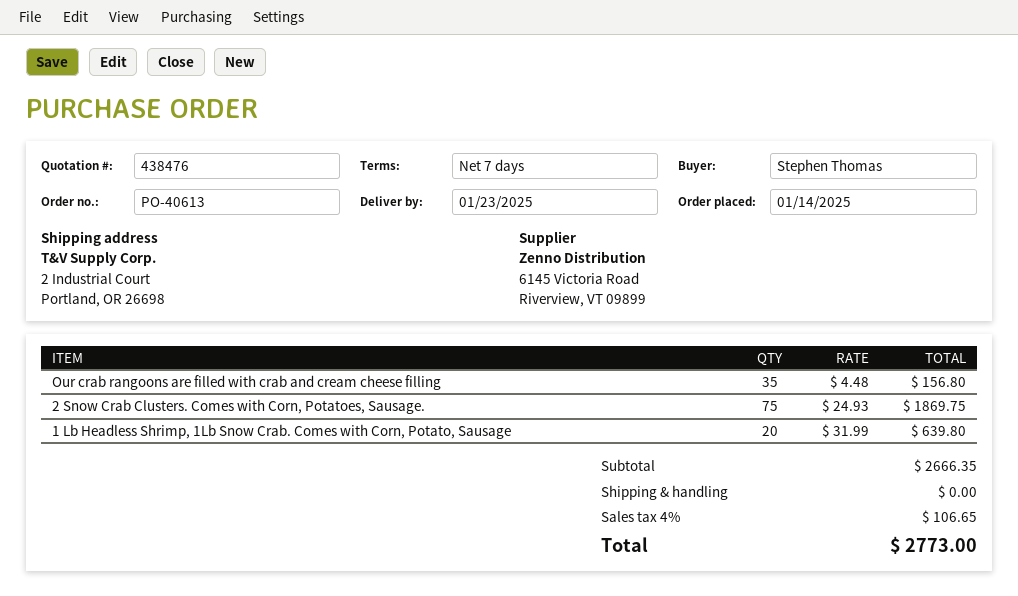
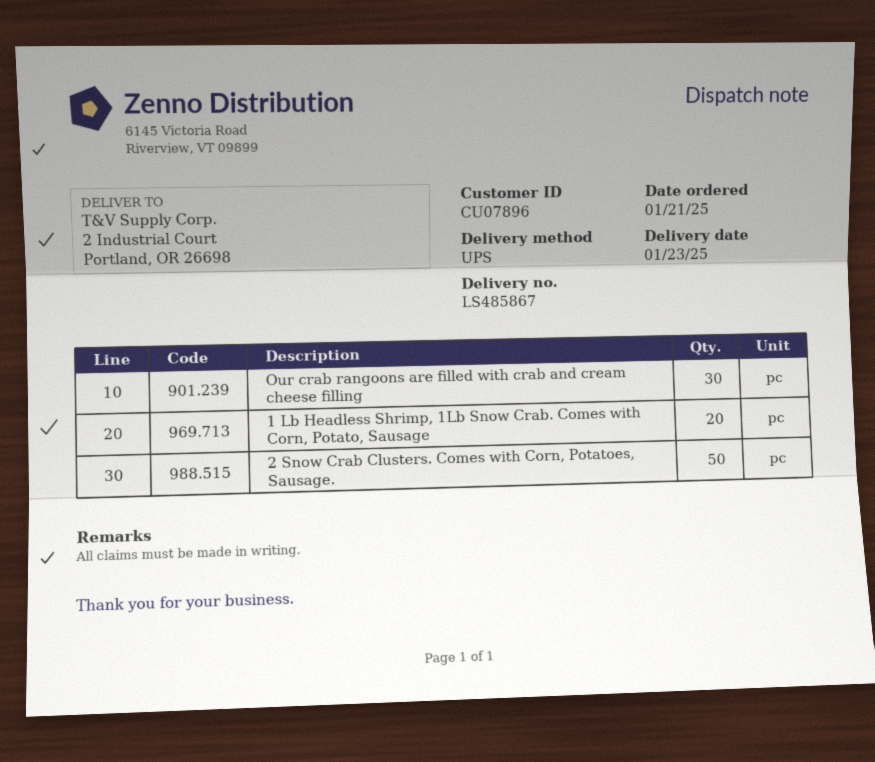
order date: 2025-01-14 -> 2025-01-21
Our crab rangoons are filled with crab and cream cheese filling: 35 -> 30
2 Snow Crab Clusters. Comes with Corn, Potatoes, Sausage.: 75 -> 50

